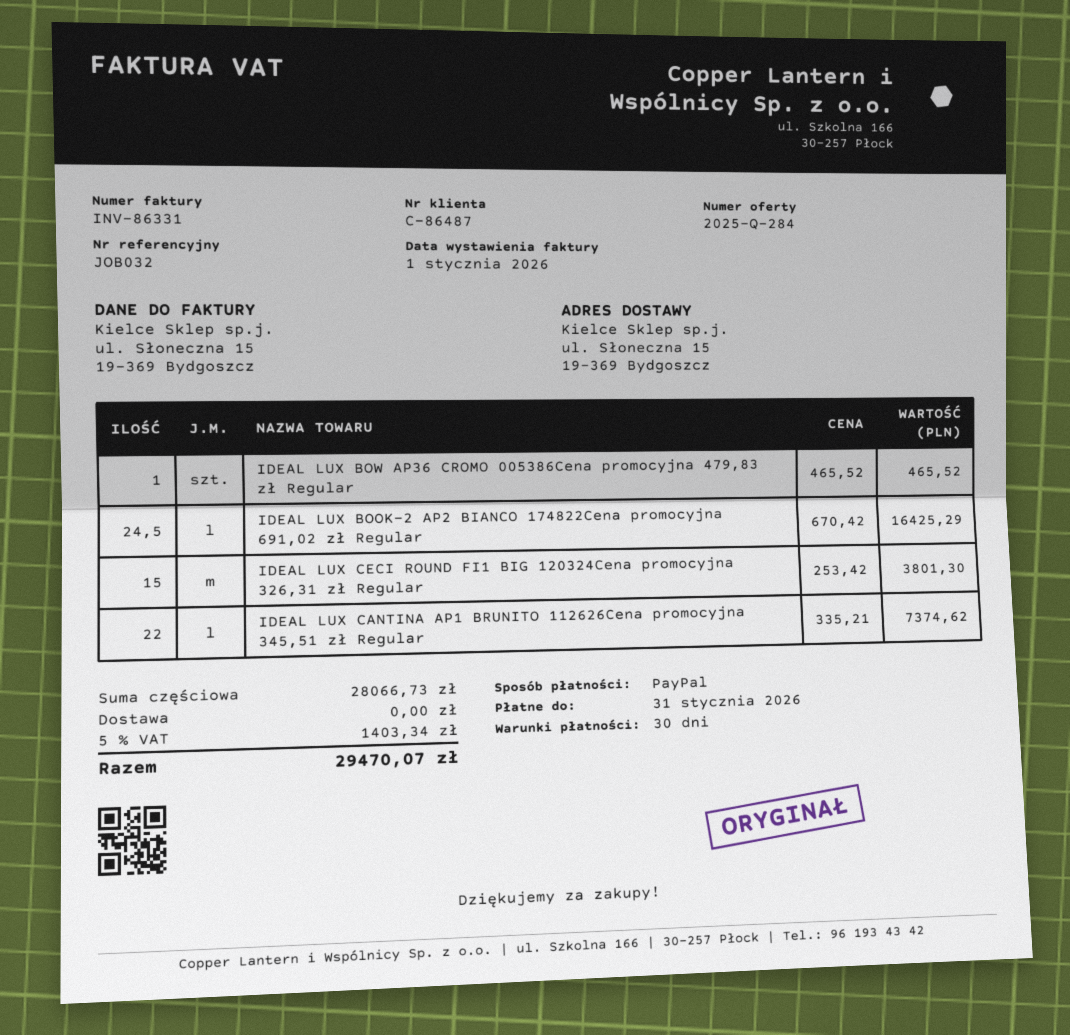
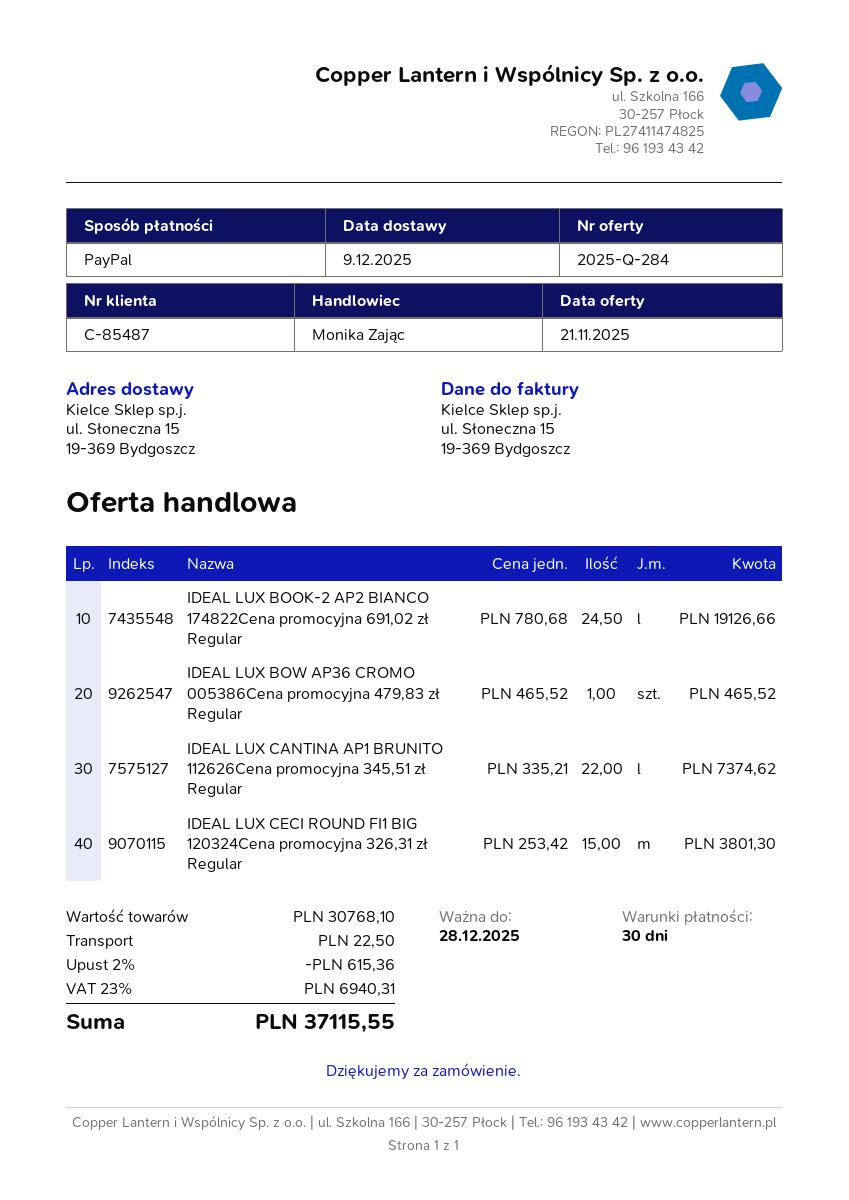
customer number: C-86487 -> C-85487
IDEAL LUX BOOK-2 AP2 BIANCO 174822Cena promocyjna 691,02 zł Regular: 24.5 x 670.42 = 16425.29 -> 24.5 x 780.68 = 19126.66
subtotal: 28066.73 -> 30768.10
discount: none -> 2% = 615.36
shipping: 0.00 -> 22.50
tax: 5% = 1403.34 -> 23% = 6940.31
total: 29470.07 -> 37115.55

